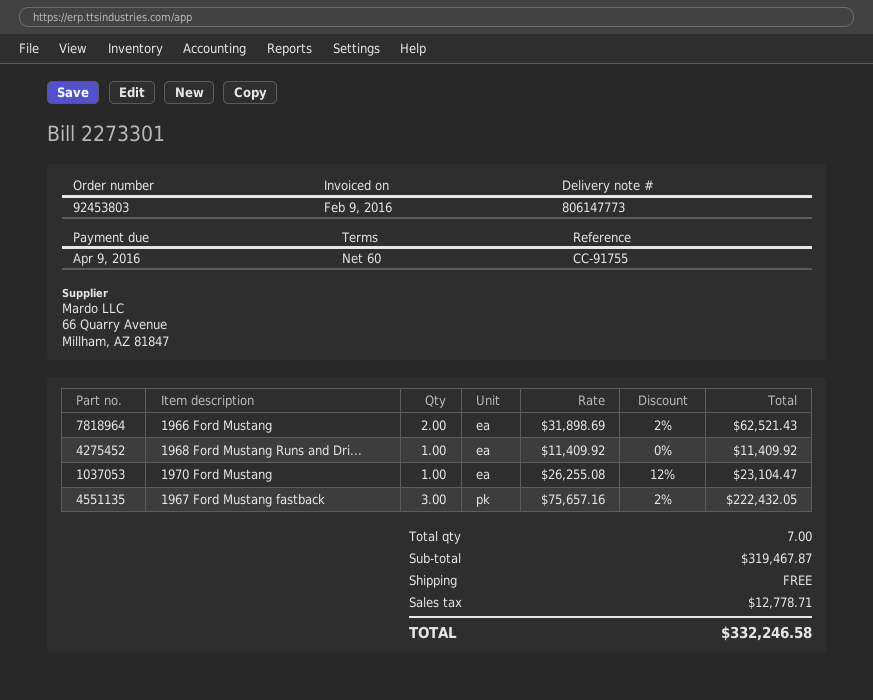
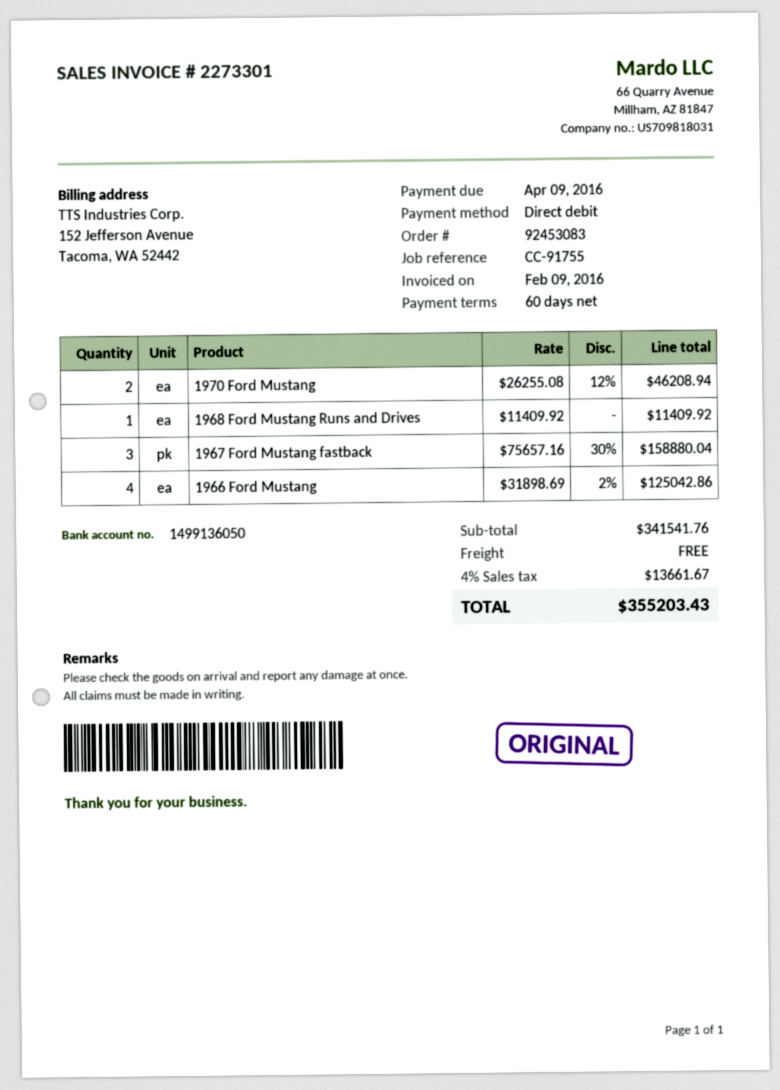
order number: 92453803 -> 92453083
1966 Ford Mustang: 2 x 31898.69 - 2% = 62521.43 -> 4 x 31898.69 - 2% = 125042.86
1970 Ford Mustang: 1 x 26255.08 - 12% = 23104.47 -> 2 x 26255.08 - 12% = 46208.94
1967 Ford Mustang fastback: 3 x 75657.16 - 2% = 222432.05 -> 3 x 75657.16 - 30% = 158880.04
subtotal: 319467.87 -> 341541.76
tax: 12778.71 -> 13661.67
total: 332246.58 -> 355203.43

